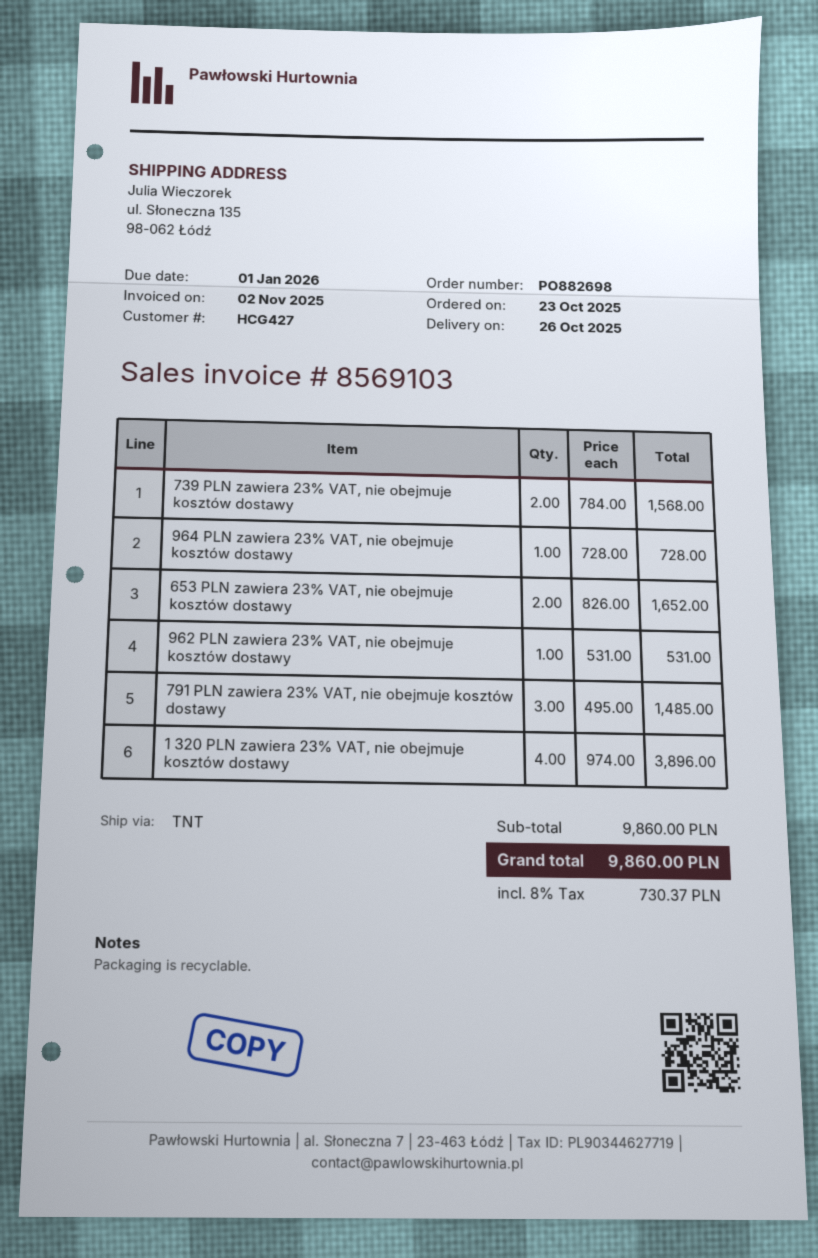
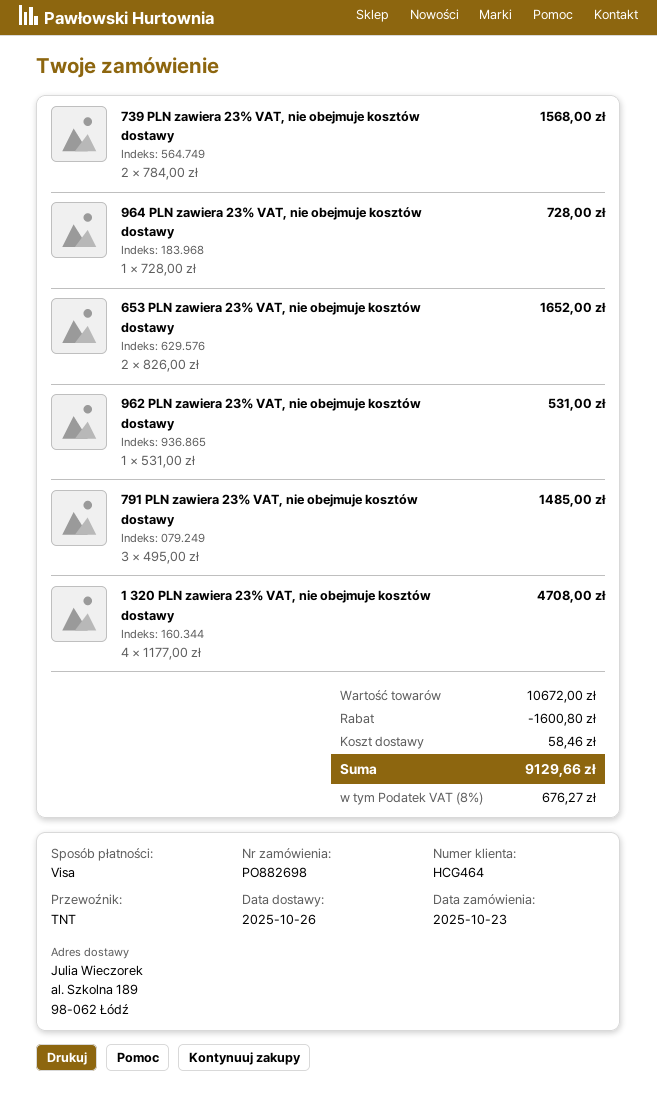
customer number: HCG427 -> HCG464
ship to: ul. Słoneczna 135, 98-062 Łódź -> al. Szkolna 189, 98-062 Łódź
1 320 PLN zawiera 23% VAT, nie obejmuje kosztów dostawy: 4 x 974.00 = 3896.00 -> 4 x 1177.00 = 4708.00
subtotal: 9860.00 -> 10672.00
discount: none -> 1600.80
shipping: none -> 58.46
tax: 8% = 730.37 -> 8% = 676.27
total: 9860.00 -> 9129.66

